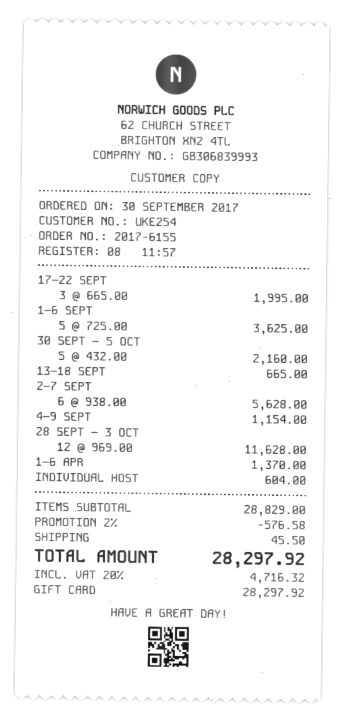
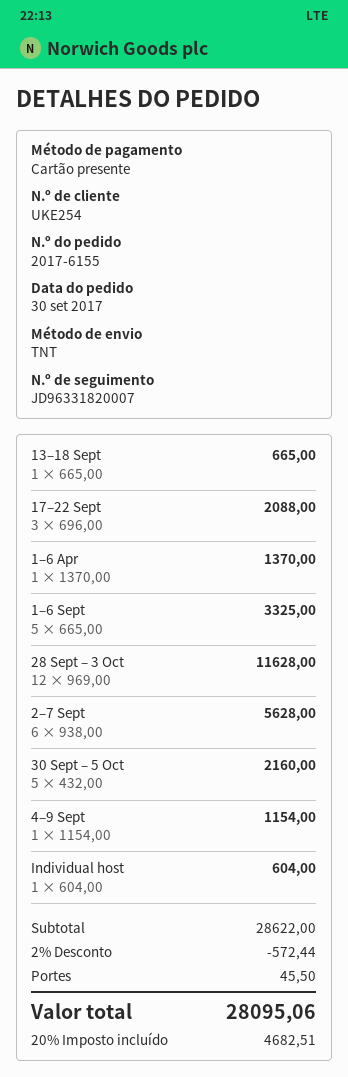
17–22 SEPT: 3 x 665.00 = 1995.00 -> 3 x 696.00 = 2088.00
1–6 SEPT: 5 x 725.00 = 3625.00 -> 5 x 665.00 = 3325.00
subtotal: 28829.00 -> 28622.00
discount: 2% = 576.58 -> 2% = 572.44
tax: 20% = 4716.32 -> 20% = 4682.51
total: 28297.92 -> 28095.06

